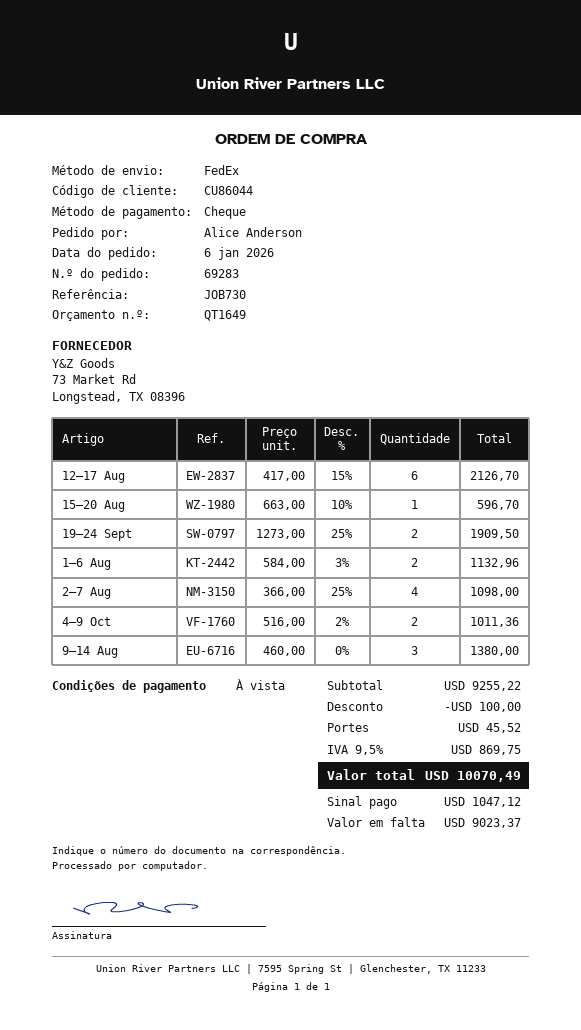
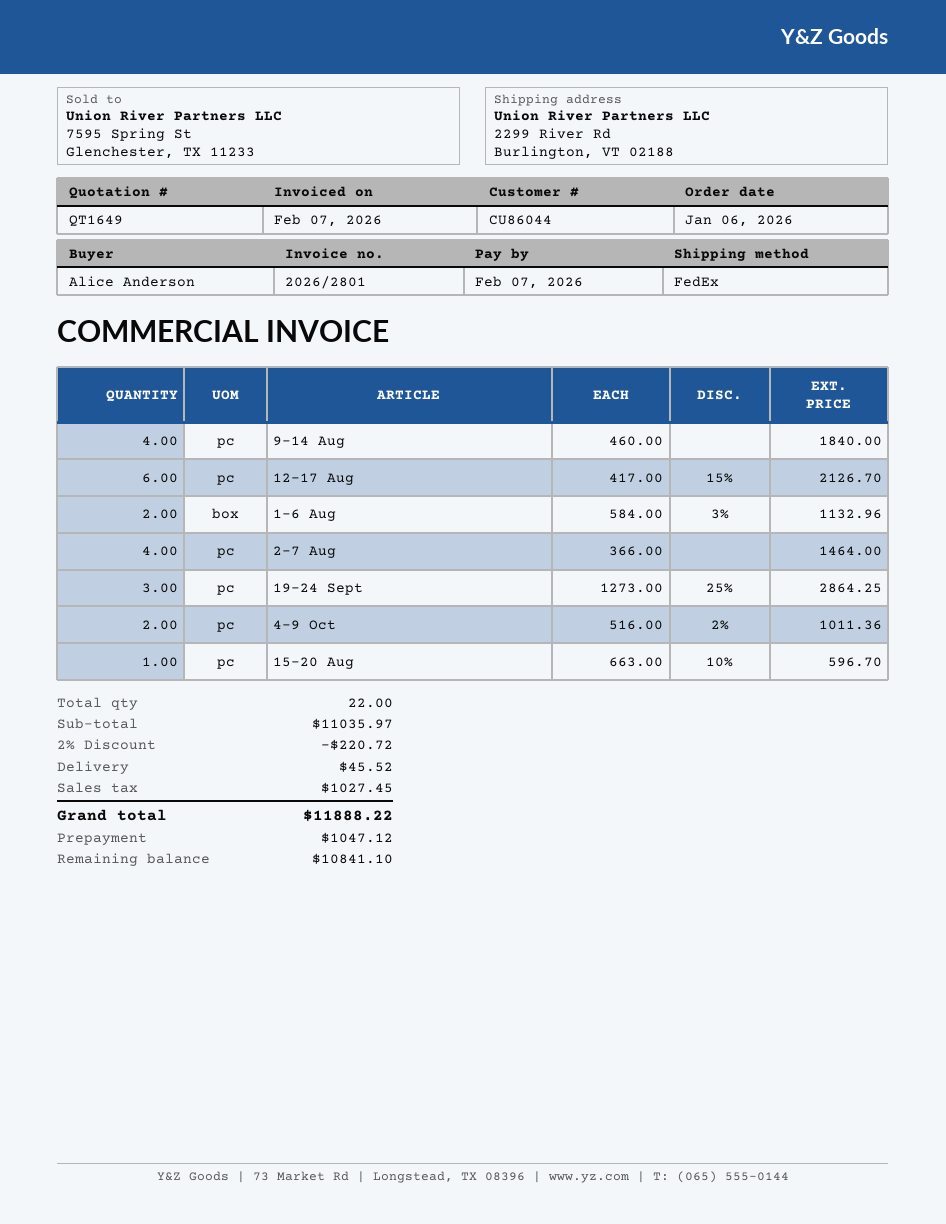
19–24 Sept: 2 x 1273.00 - 25% = 1909.50 -> 3 x 1273.00 - 25% = 2864.25
2–7 Aug: 4 x 366.00 - 25% = 1098.00 -> 4 x 366.00 = 1464.00
9–14 Aug: 3 x 460.00 = 1380.00 -> 4 x 460.00 = 1840.00
subtotal: 9255.22 -> 11035.97
discount: 100.00 -> 220.72
tax: 869.75 -> 1027.45
total: 10070.49 -> 11888.22
balance: 9023.37 -> 10841.10

